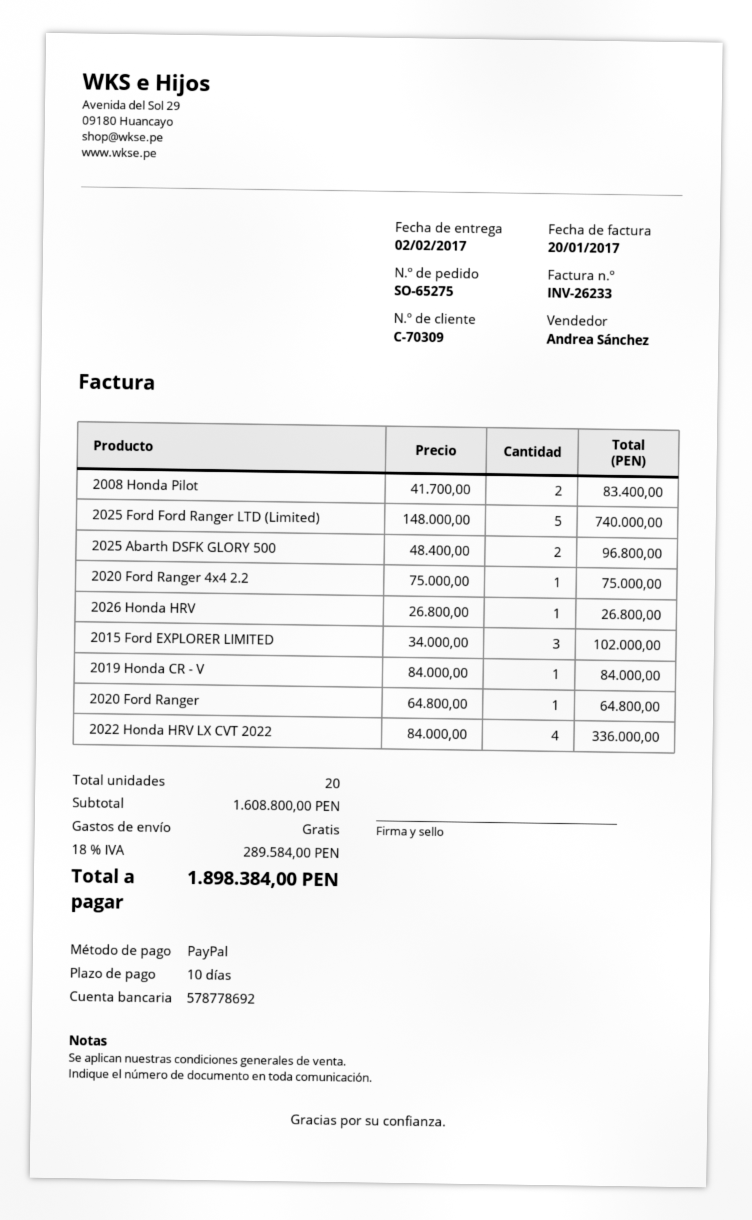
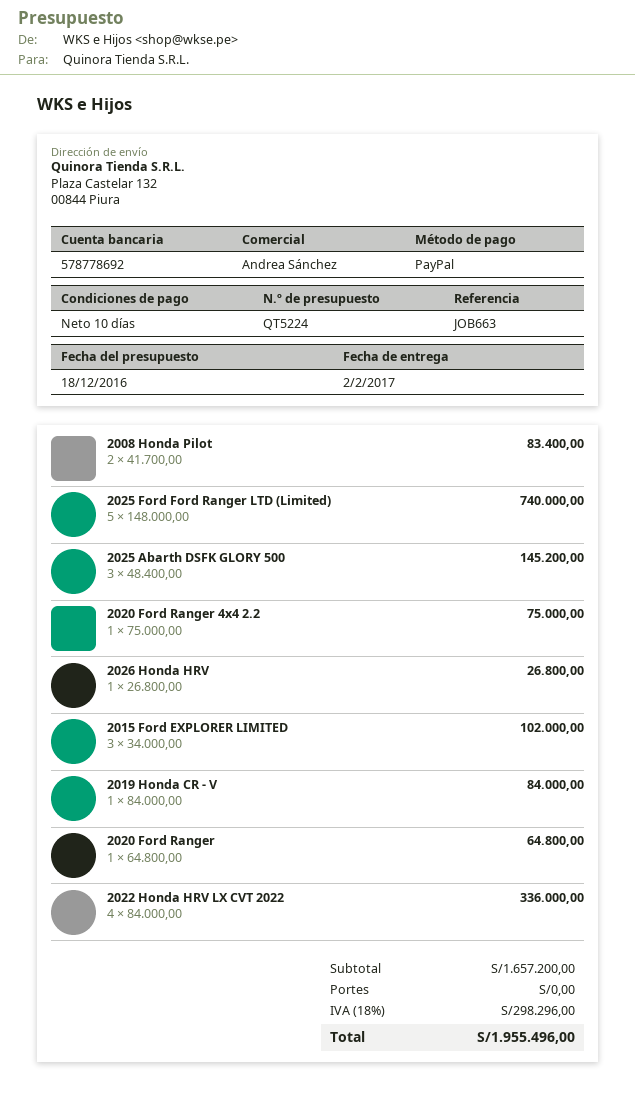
2025 Abarth DSFK GLORY 500: 2 x 48400.00 = 96800.00 -> 3 x 48400.00 = 145200.00
subtotal: 1608800.00 -> 1657200.00
tax: 18% = 289584.00 -> 18% = 298296.00
total: 1898384.00 -> 1955496.00

